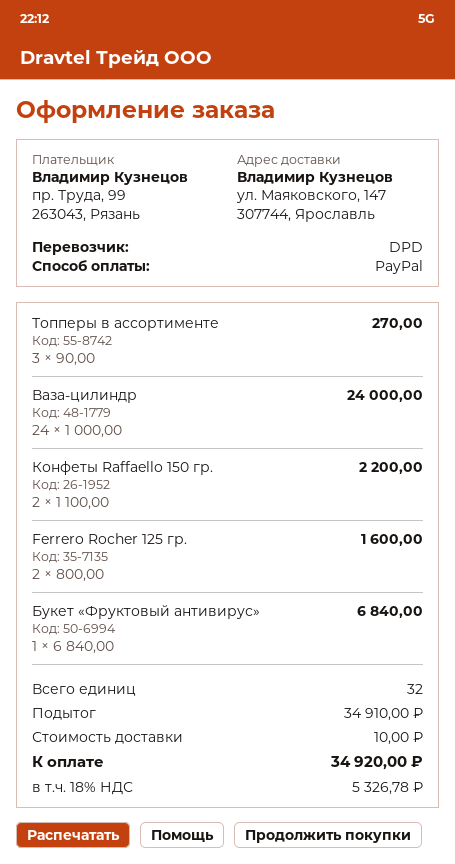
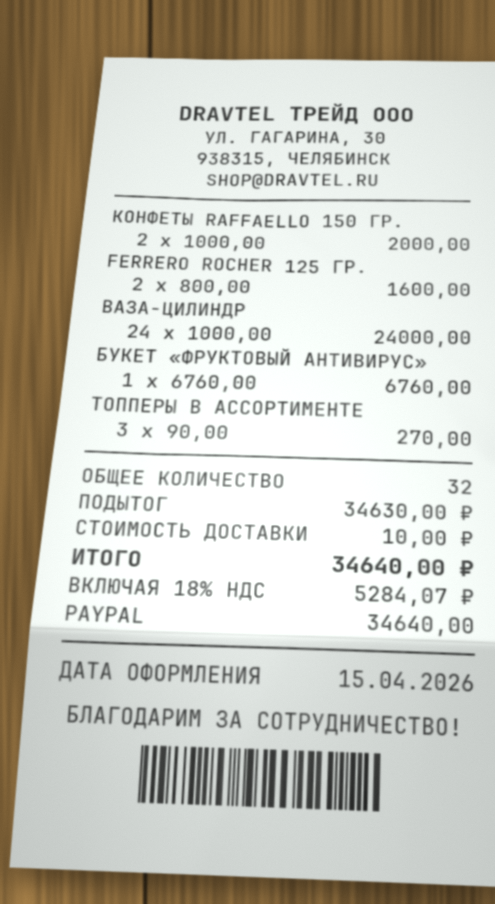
Конфеты Raffaello 150 гр.: 2 x 1100.00 = 2200.00 -> 2 x 1000.00 = 2000.00
Букет «Фруктовый антивирус»: 1 x 6840.00 = 6840.00 -> 1 x 6760.00 = 6760.00
subtotal: 34910.00 -> 34630.00
tax: 18% = 5326.78 -> 18% = 5284.07
total: 34920.00 -> 34640.00

